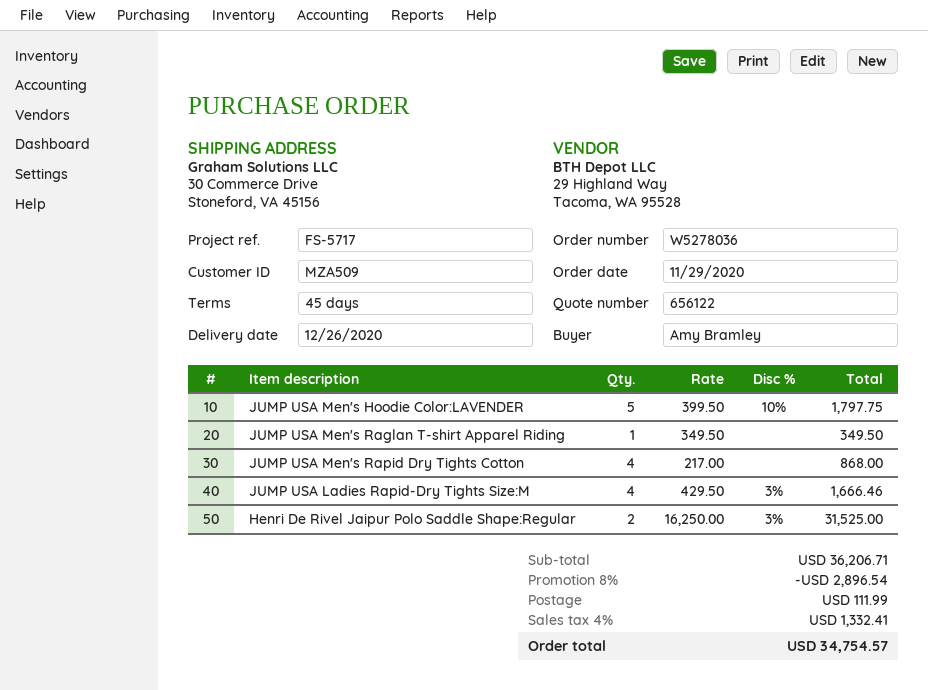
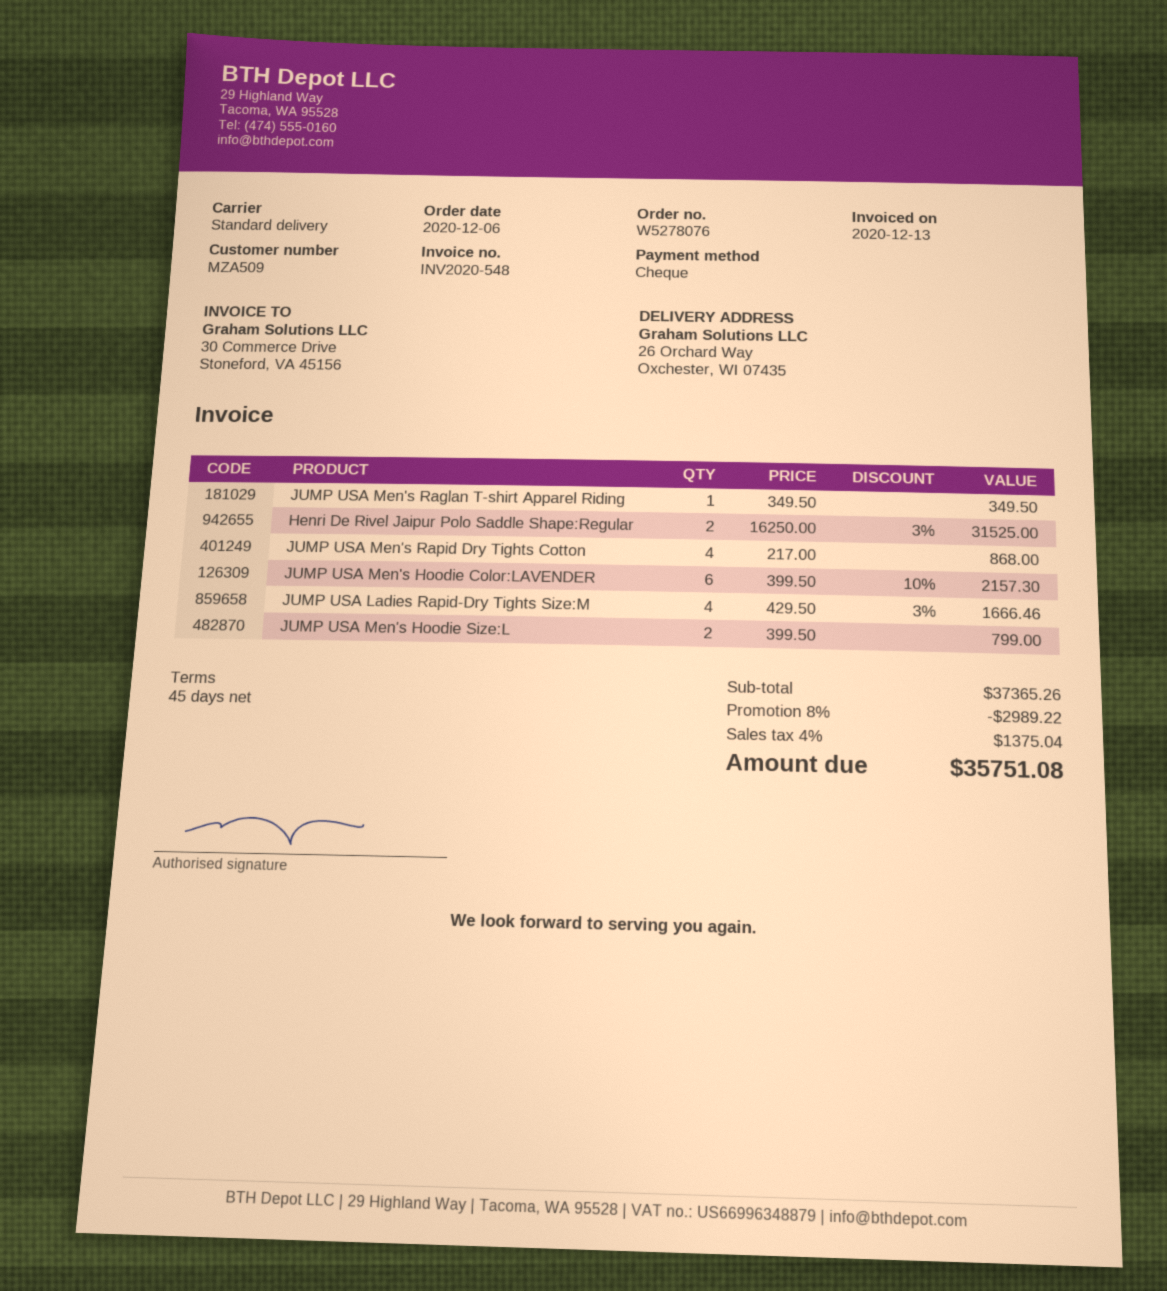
order number: W5278036 -> W5278076
order date: 2020-11-29 -> 2020-12-06
ship to: 30 Commerce Drive, Stoneford, VA 45156 -> 26 Orchard Way, Oxchester, WI 07435
JUMP USA Men's Hoodie Color:LAVENDER: 5 x 399.50 - 10% = 1797.75 -> 6 x 399.50 - 10% = 2157.30
JUMP USA Men's Hoodie Size:L: none -> 2 x 399.50 = 799.00
subtotal: 36206.71 -> 37365.26
discount: 8% = 2896.54 -> 8% = 2989.22
shipping: 111.99 -> none
tax: 4% = 1332.41 -> 4% = 1375.04
total: 34754.57 -> 35751.08

